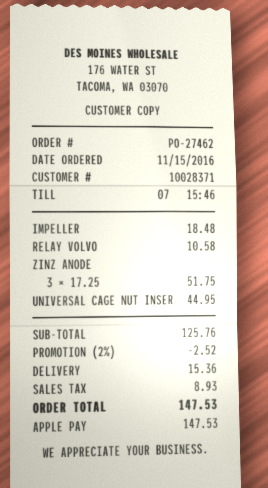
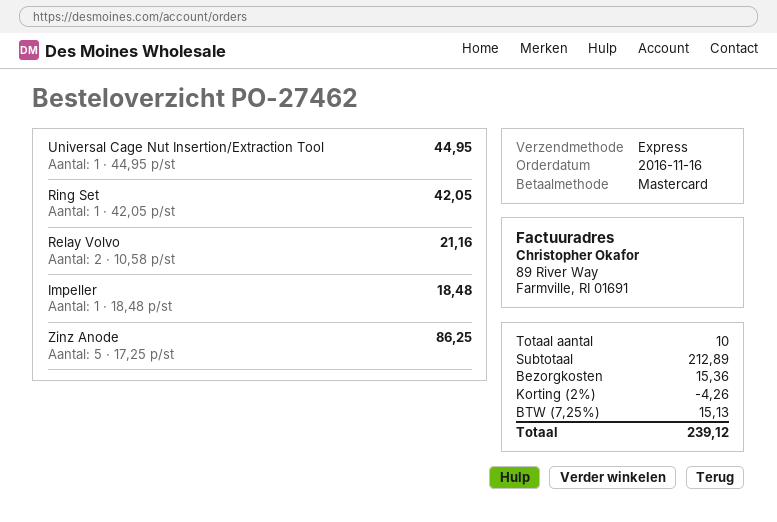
order date: 2016-11-15 -> 2016-11-16
payment method: Apple Pay -> Mastercard
RELAY VOLVO: 1 x 10.58 = 10.58 -> 2 x 10.58 = 21.16
ZINZ ANODE: 3 x 17.25 = 51.75 -> 5 x 17.25 = 86.25
Ring Set: none -> 1 x 42.05 = 42.05
subtotal: 125.76 -> 212.89
discount: 2% = 2.52 -> 2% = 4.26
tax: 8.93 -> 15.13
total: 147.53 -> 239.12

